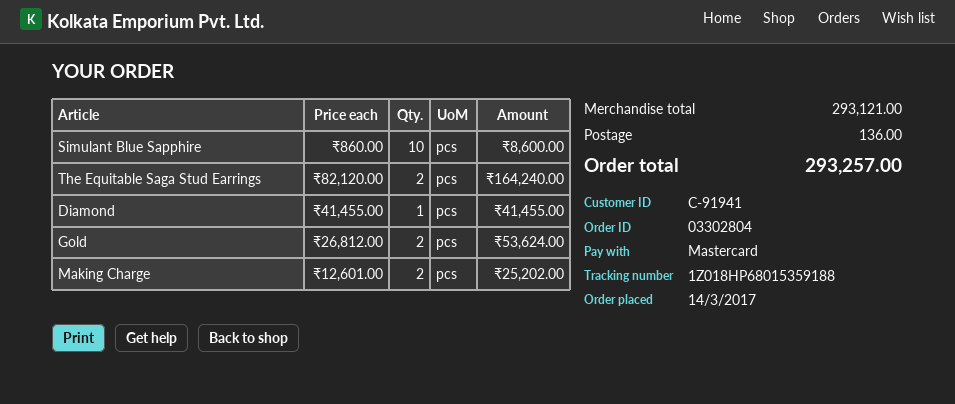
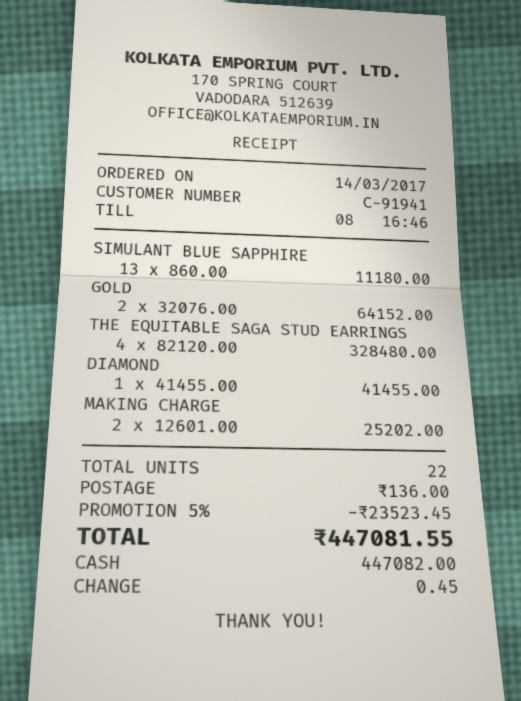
payment method: Mastercard -> cash
Simulant Blue Sapphire: 10 x 860.00 = 8600.00 -> 13 x 860.00 = 11180.00
The Equitable Saga Stud Earrings: 2 x 82120.00 = 164240.00 -> 4 x 82120.00 = 328480.00
Gold: 2 x 26812.00 = 53624.00 -> 2 x 32076.00 = 64152.00
discount: none -> 5% = 23523.45
total: 293257.00 -> 447081.55

